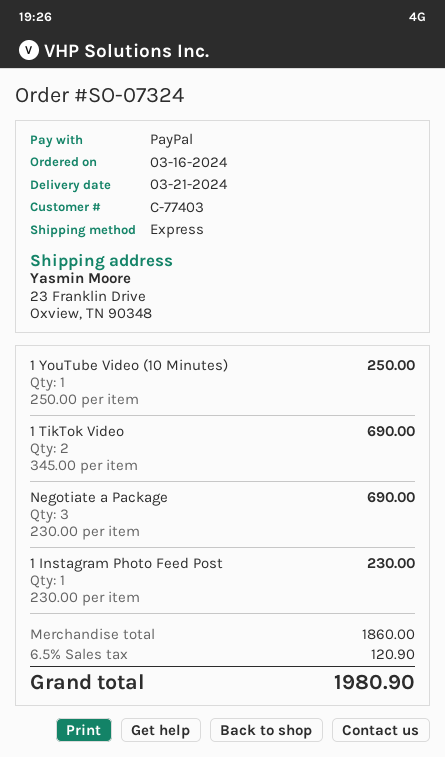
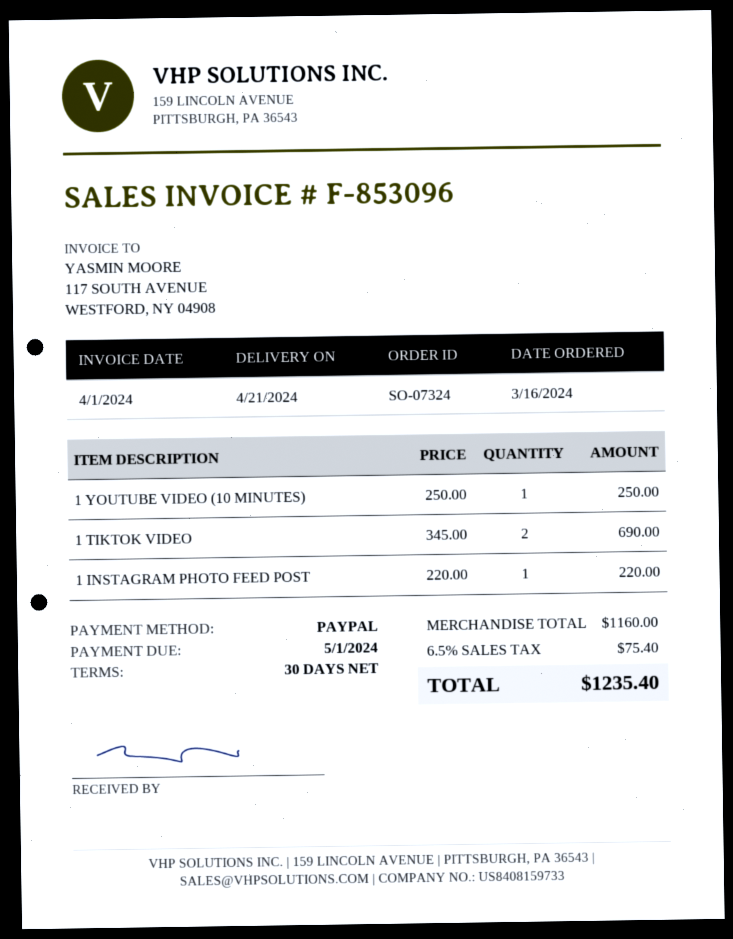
delivery date: 2024-03-21 -> 2024-04-21
Negotiate a Package: 3 x 230.00 = 690.00 -> none
1 Instagram Photo Feed Post: 1 x 230.00 = 230.00 -> 1 x 220.00 = 220.00
subtotal: 1860.00 -> 1160.00
tax: 6.5% = 120.90 -> 6.5% = 75.40
total: 1980.90 -> 1235.40

